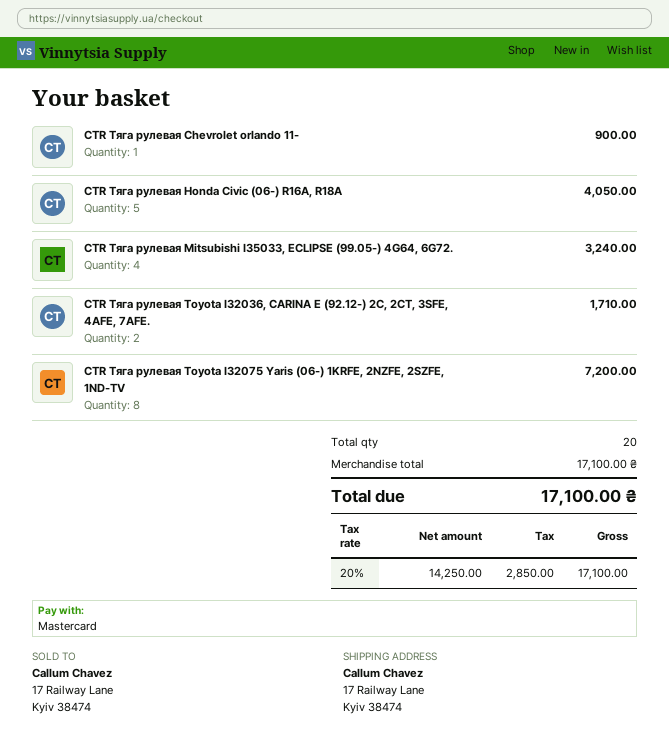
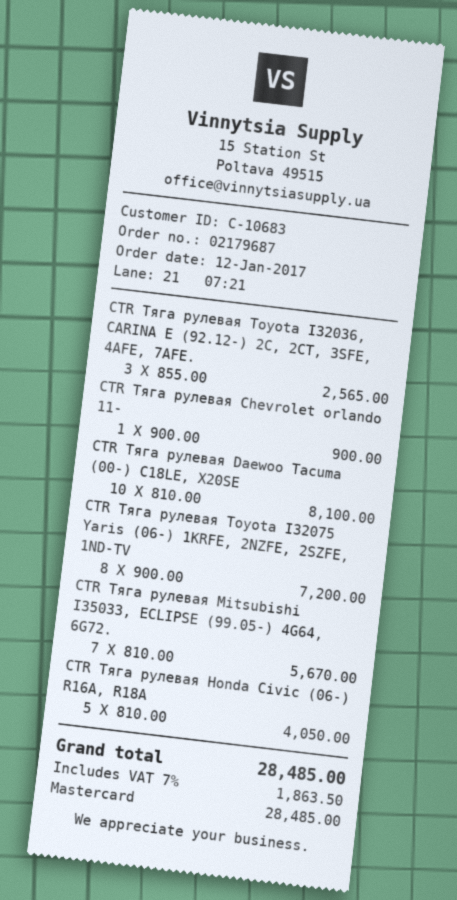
CTR Тяга рулевая Mitsubishi I35033, ECLIPSE (99.05-) 4G64, 6G72.: 4 for 3240.00 -> 7 for 5670.00
CTR Тяга рулевая Toyota I32036, CARINA E (92.12-) 2C, 2CT, 3SFE, 4AFE, 7AFE.: 2 for 1710.00 -> 3 for 2565.00
CTR Тяга рулевая Daewoo Tacuma (00-) C18LE, X20SE: none -> 10 for 8100.00
tax: 20% = 2850.00 -> 7% = 1863.50
total: 17100.00 -> 28485.00

